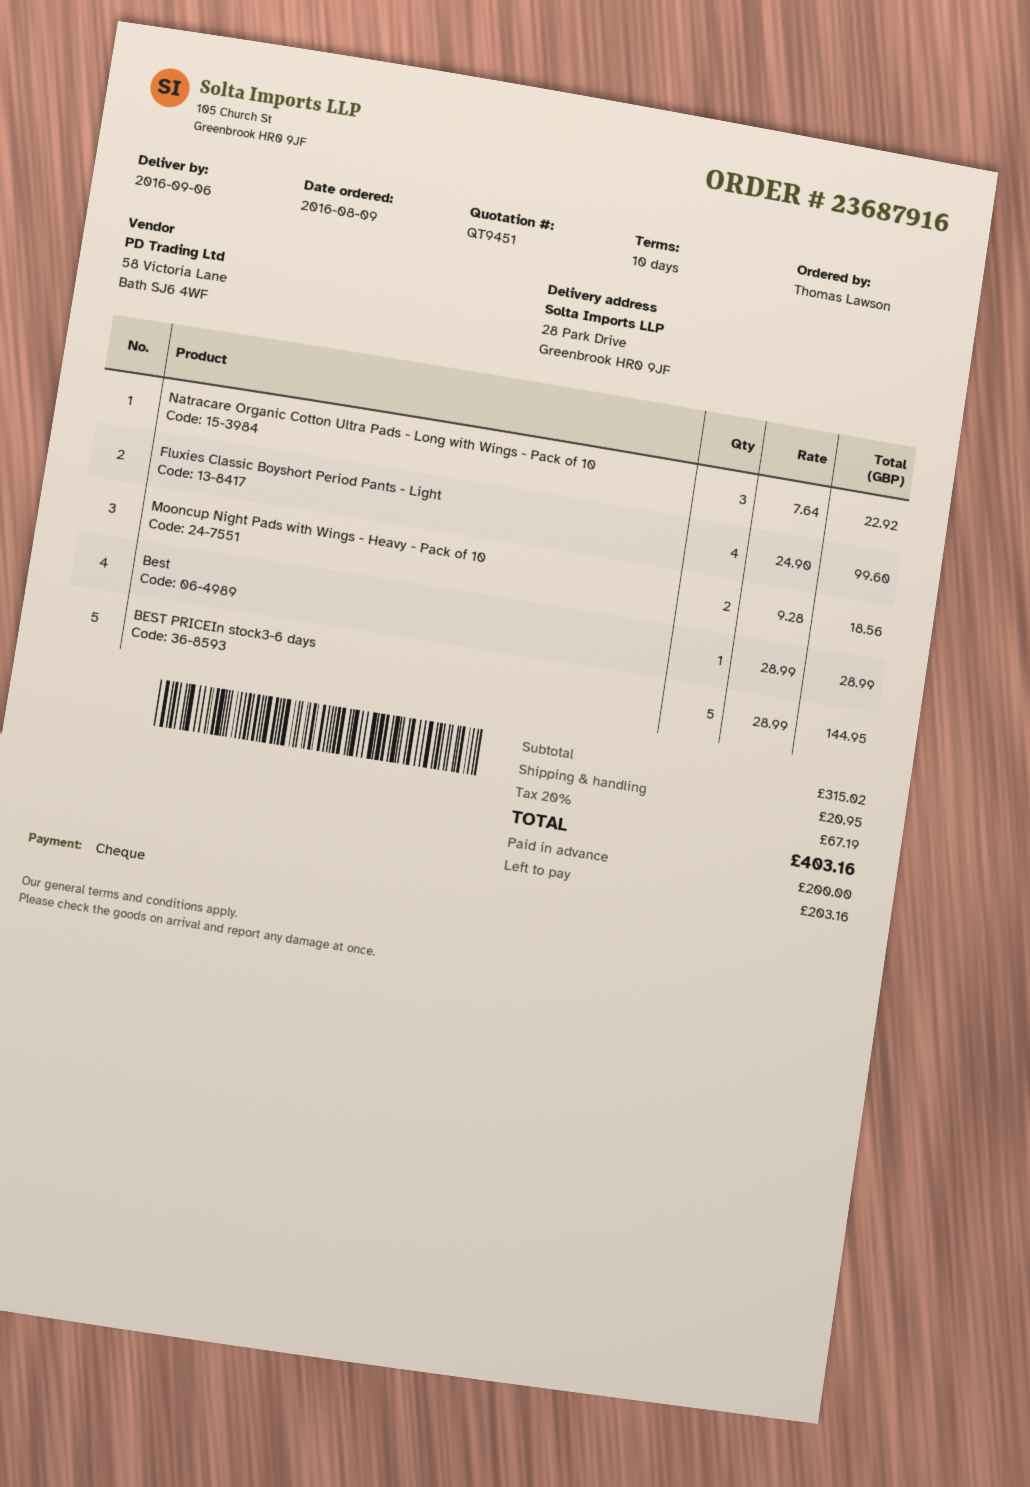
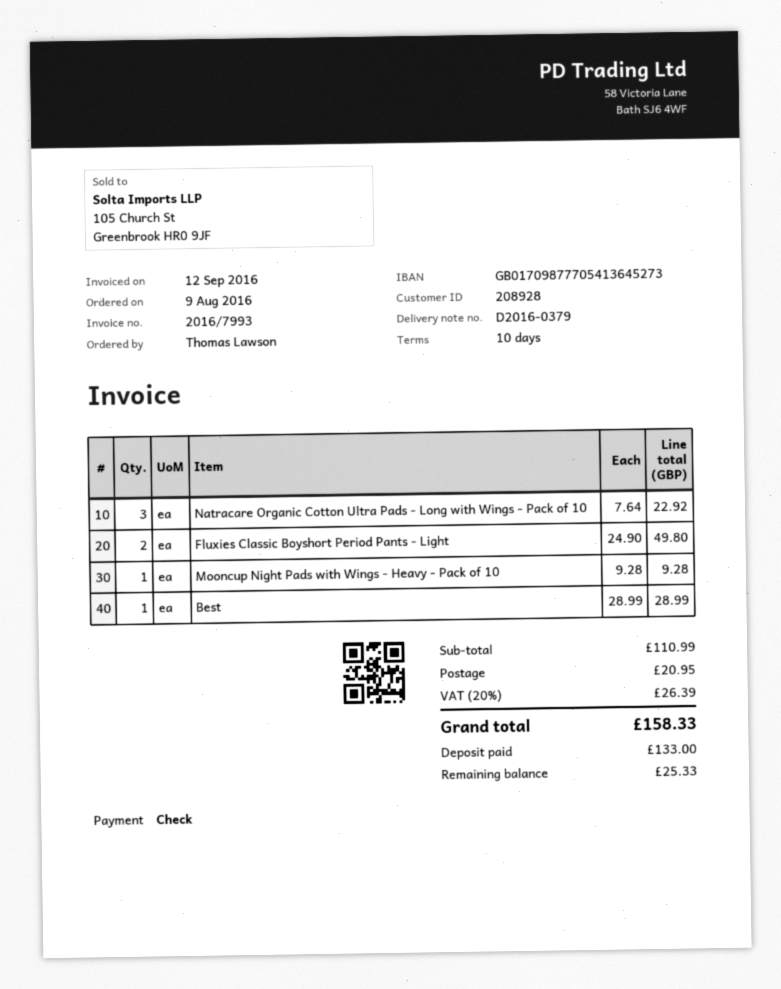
Fluxies Classic Boyshort Period Pants - Light: 4 x 24.90 = 99.60 -> 2 x 24.90 = 49.80
Mooncup Night Pads with Wings - Heavy - Pack of 10: 2 x 9.28 = 18.56 -> 1 x 9.28 = 9.28
BEST PRICEIn stock3-6 days: 5 x 28.99 = 144.95 -> none
subtotal: 315.02 -> 110.99
tax: 20% = 67.19 -> 20% = 26.39
total: 403.16 -> 158.33
deposit: 200.00 -> 133.00
balance: 203.16 -> 25.33

